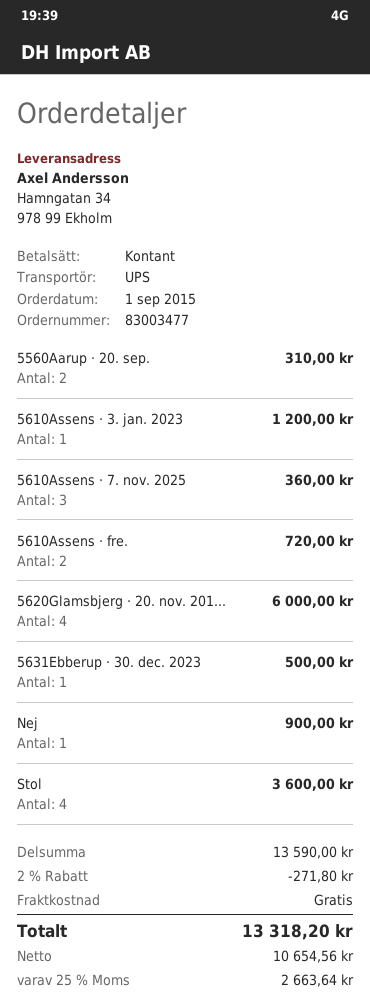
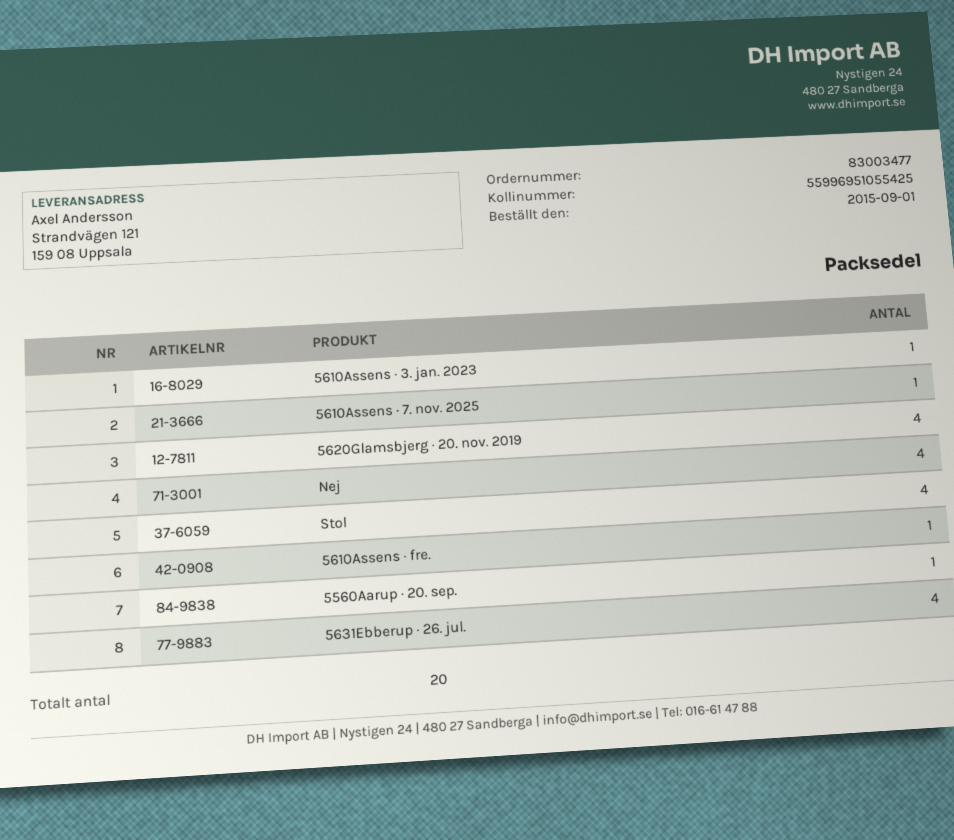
ship to: Hamngatan 34, 978 99 Ekholm -> Strandvägen 121, 159 08 Uppsala
5560Aarup · 20. sep.: 2 -> 1
5610Assens · 7. nov. 2025: 3 -> 1
5610Assens · fre.: 2 -> 1
5631Ebberup · 30. dec. 2023: 1 -> none
Nej: 1 -> 4
5631Ebberup · 26. jul.: none -> 4

